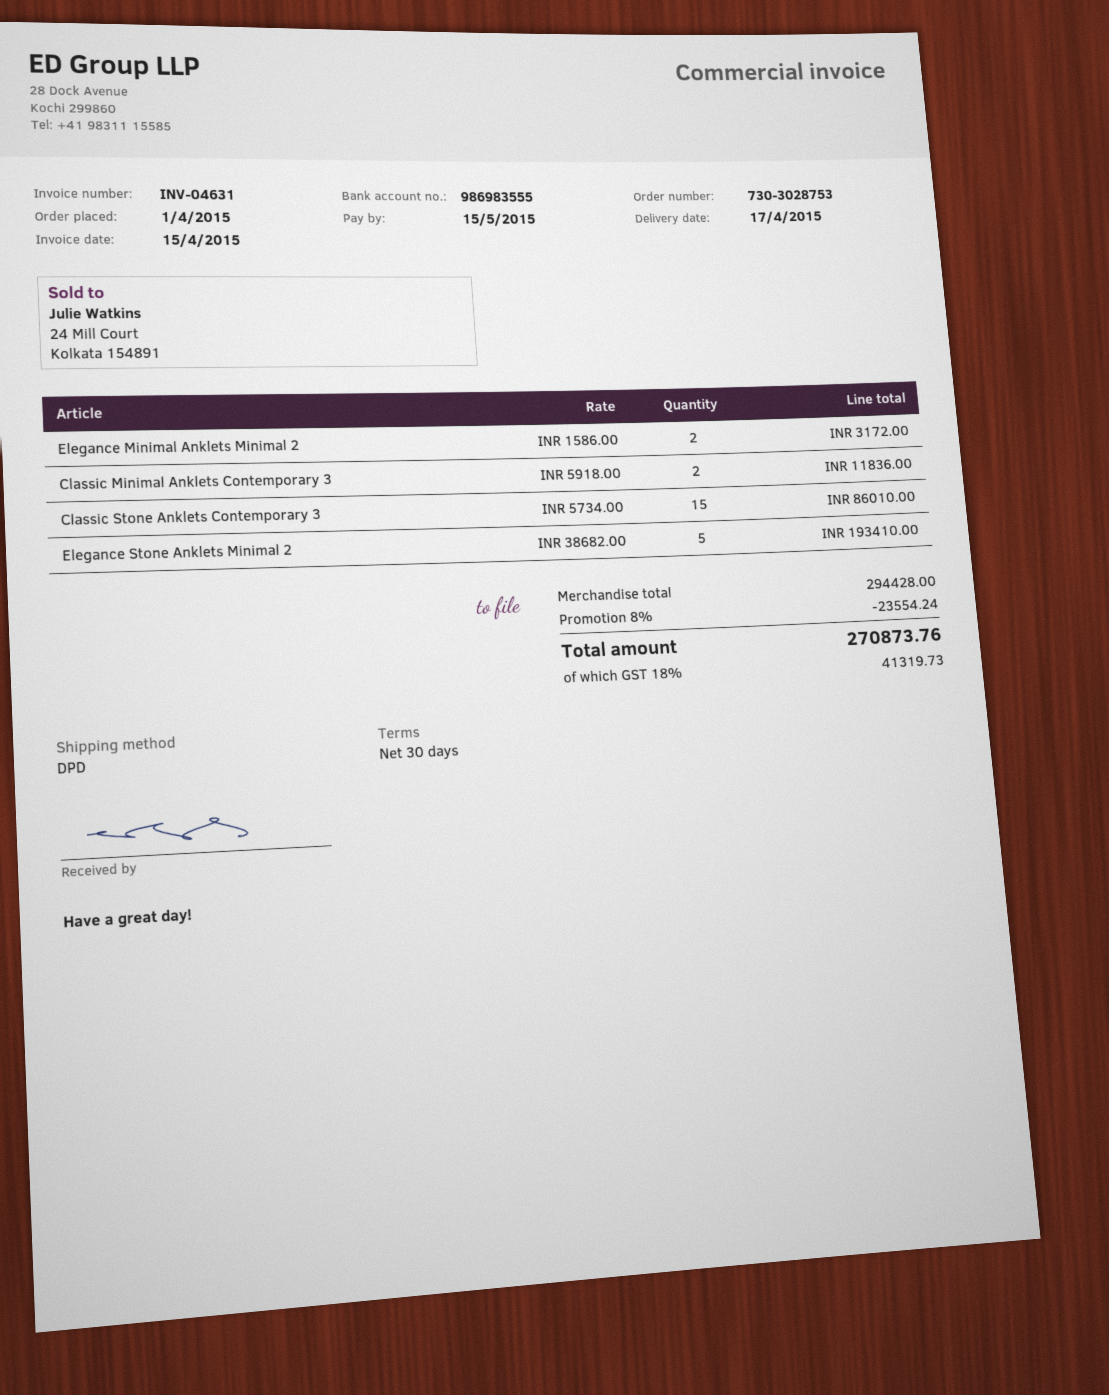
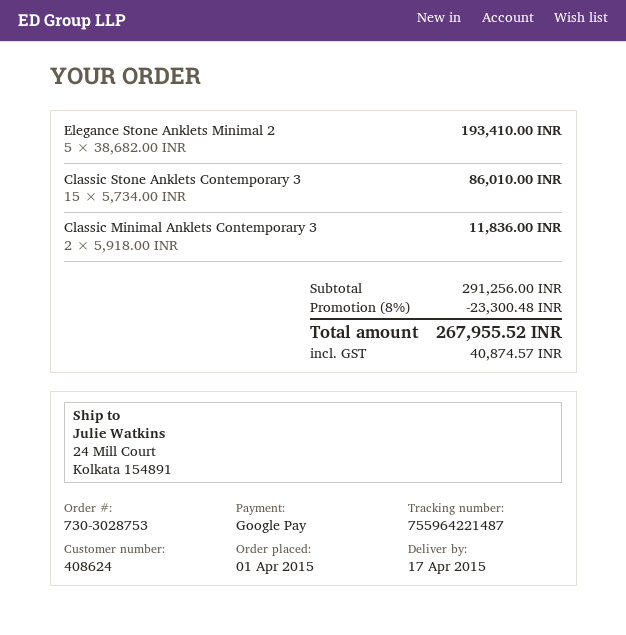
Elegance Minimal Anklets Minimal 2: 2 x 1586.00 = 3172.00 -> none
subtotal: 294428.00 -> 291256.00
discount: 8% = 23554.24 -> 8% = 23300.48
tax: 41319.73 -> 40874.57
total: 270873.76 -> 267955.52

